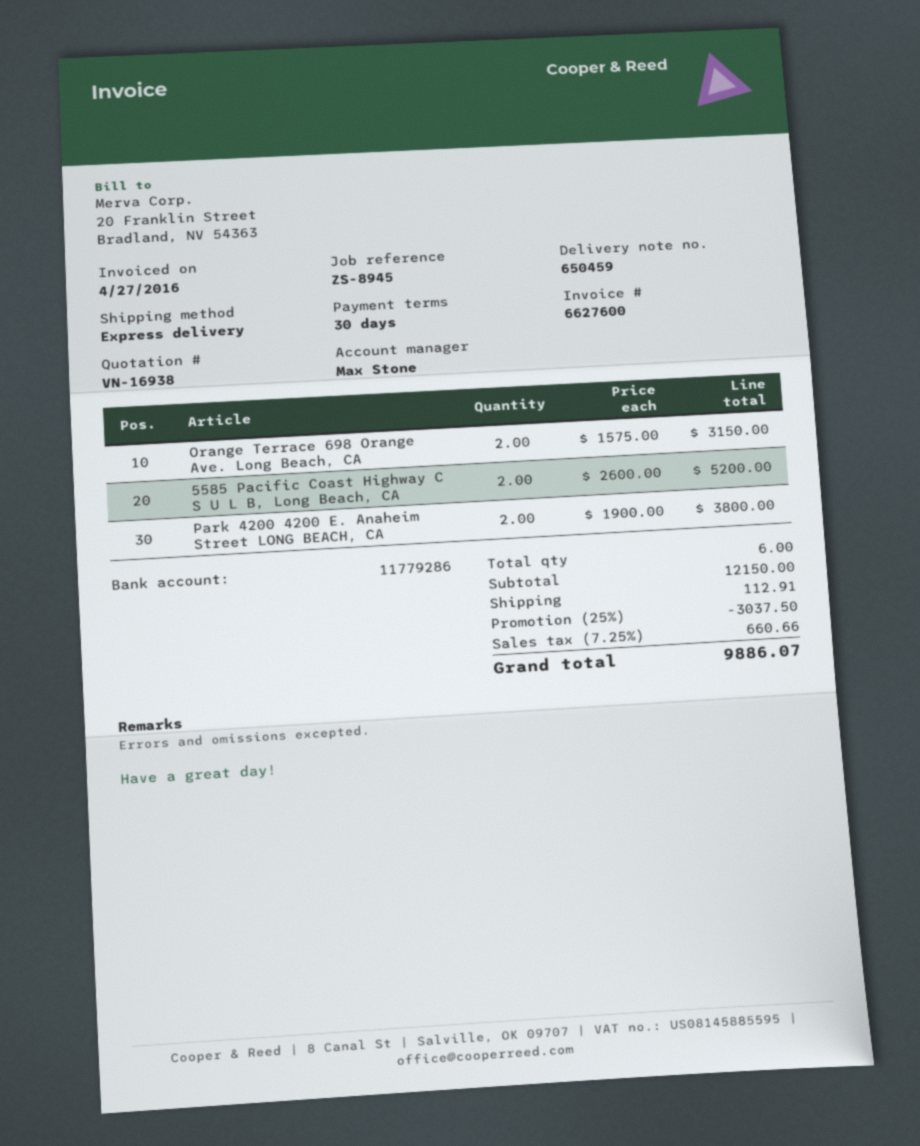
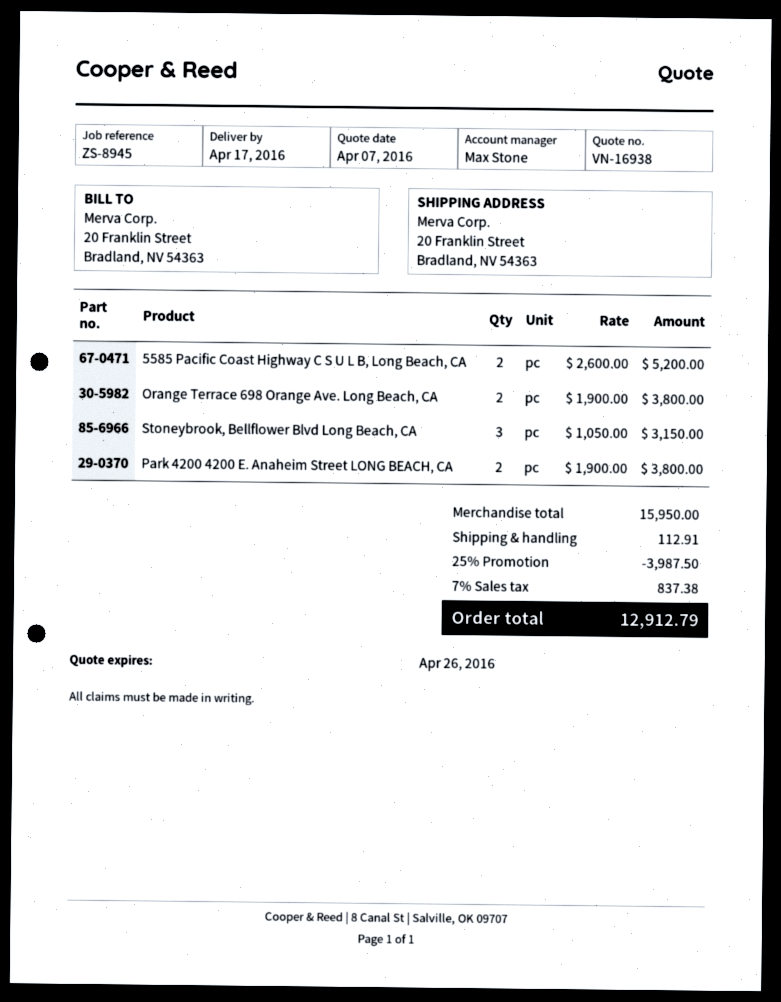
Orange Terrace 698 Orange Ave. Long Beach, CA: 2 x 1575.00 = 3150.00 -> 2 x 1900.00 = 3800.00
Stoneybrook, Bellflower Blvd Long Beach, CA: none -> 3 x 1050.00 = 3150.00
subtotal: 12150.00 -> 15950.00
discount: 25% = 3037.50 -> 25% = 3987.50
tax: 7.25% = 660.66 -> 7% = 837.38
total: 9886.07 -> 12912.79

